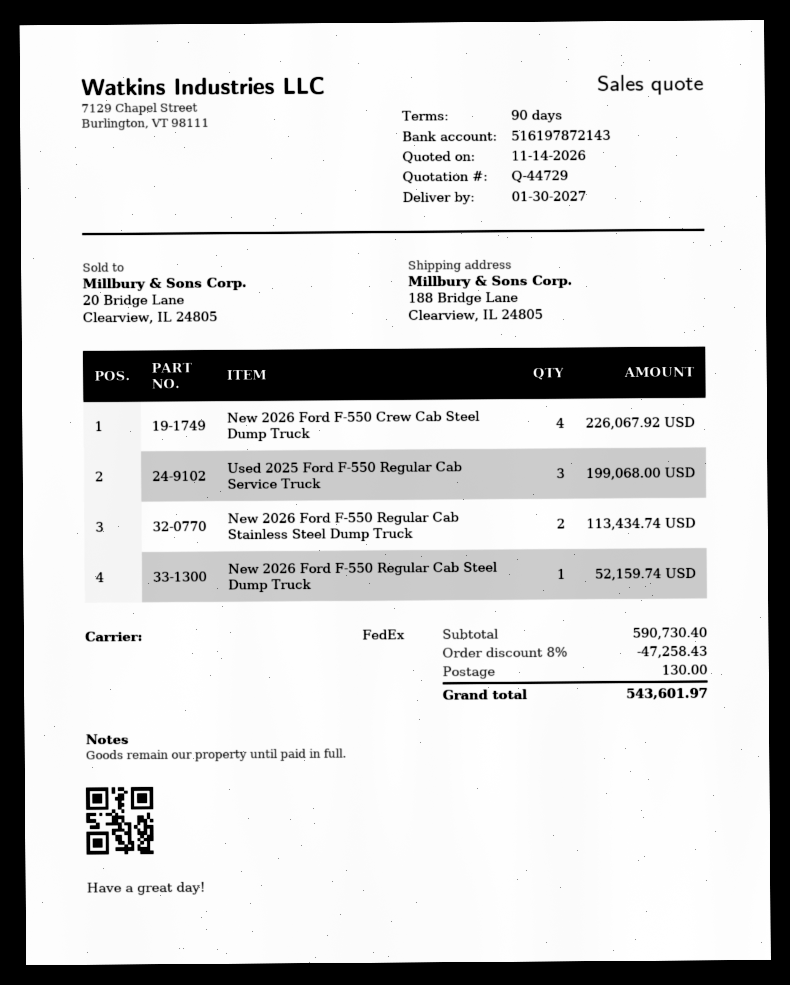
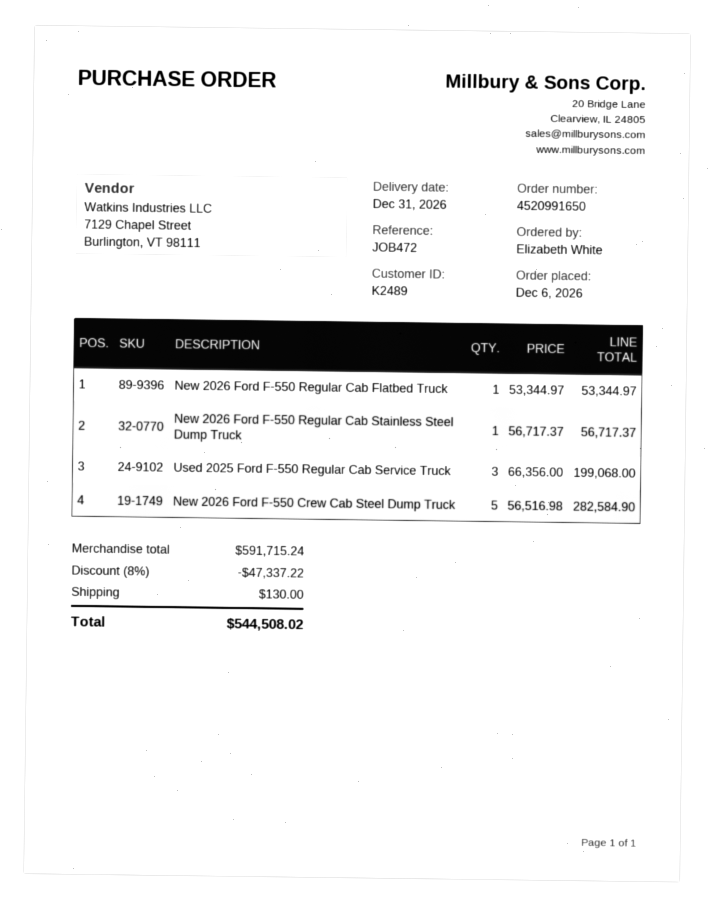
delivery date: 2027-01-30 -> 2026-12-31
New 2026 Ford F-550 Crew Cab Steel Dump Truck: 4 for 226067.92 -> 5 for 282584.90
New 2026 Ford F-550 Regular Cab Stainless Steel Dump Truck: 2 for 113434.74 -> 1 for 56717.37
New 2026 Ford F-550 Regular Cab Steel Dump Truck: 1 for 52159.74 -> none
New 2026 Ford F-550 Regular Cab Flatbed Truck: none -> 1 for 53344.97
subtotal: 590730.40 -> 591715.24
discount: 8% = 47258.43 -> 8% = 47337.22
total: 543601.97 -> 544508.02

